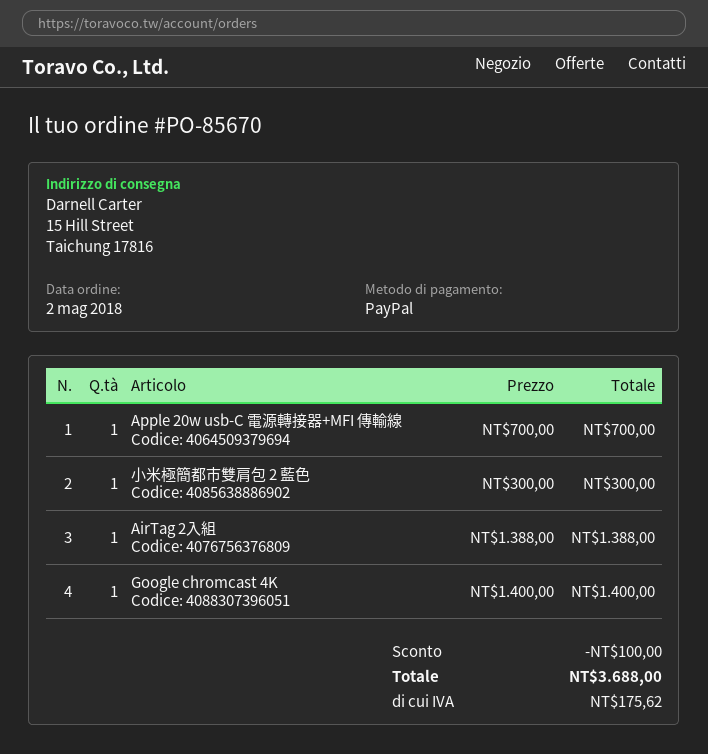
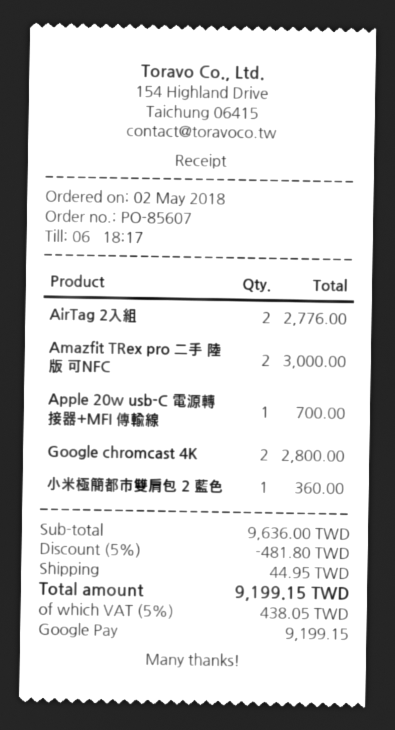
order number: PO-85670 -> PO-85607
payment method: PayPal -> Google Pay
小米極簡都市雙肩包 2 藍色: 1 for 300.00 -> 1 for 360.00
AirTag 2入組: 1 for 1388.00 -> 2 for 2776.00
Google chromcast 4K: 1 for 1400.00 -> 2 for 2800.00
Amazfit TRex pro 二手 陸版 可NFC: none -> 2 for 3000.00
discount: 100.00 -> 481.80
shipping: none -> 44.95
tax: 175.62 -> 438.05
total: 3688.00 -> 9199.15

